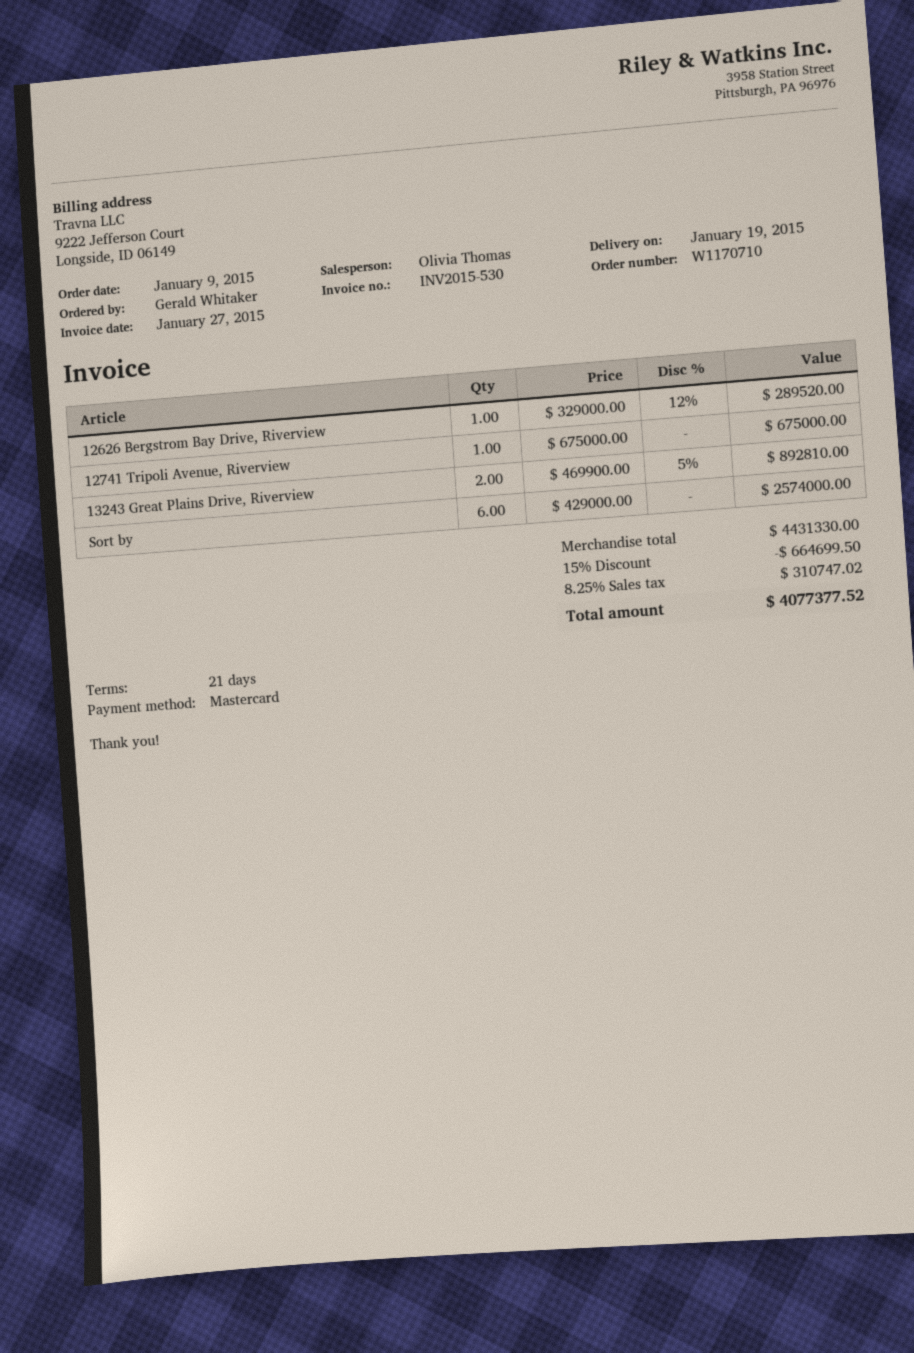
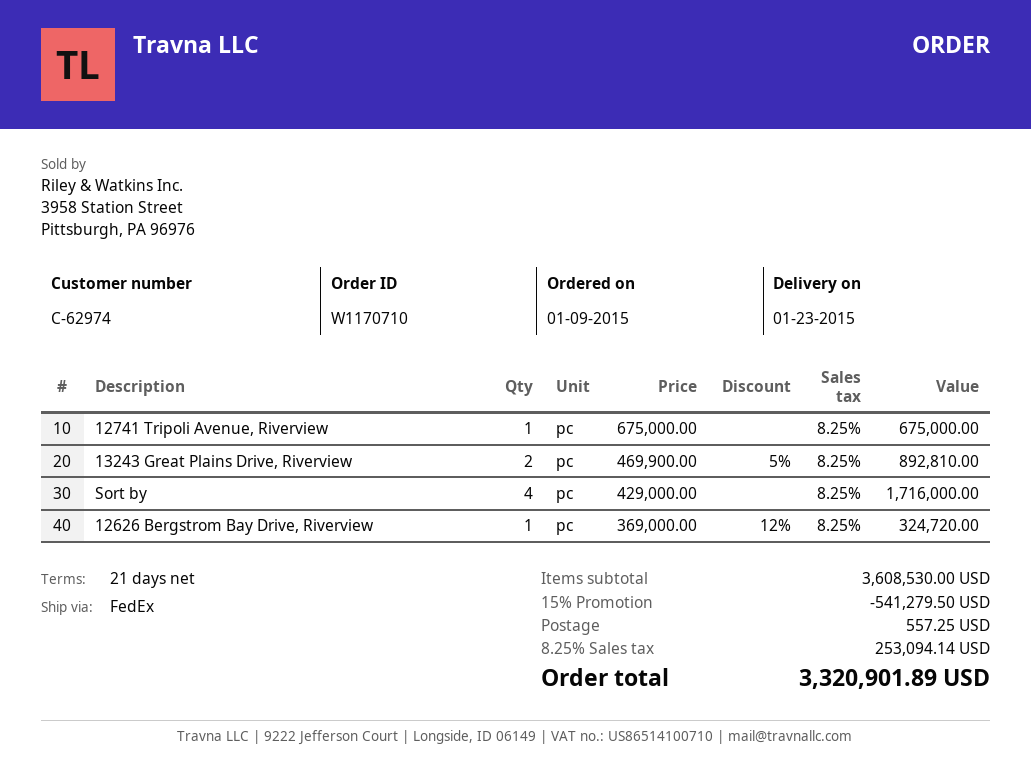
delivery date: 2015-01-19 -> 2015-01-23
12626 Bergstrom Bay Drive, Riverview: 1 x 329000.00 - 12% = 289520.00 -> 1 x 369000.00 - 12% = 324720.00
Sort by: 6 x 429000.00 = 2574000.00 -> 4 x 429000.00 = 1716000.00
subtotal: 4431330.00 -> 3608530.00
discount: 15% = 664699.50 -> 15% = 541279.50
shipping: none -> 557.25
tax: 8.25% = 310747.02 -> 8.25% = 253094.14
total: 4077377.52 -> 3320901.89

